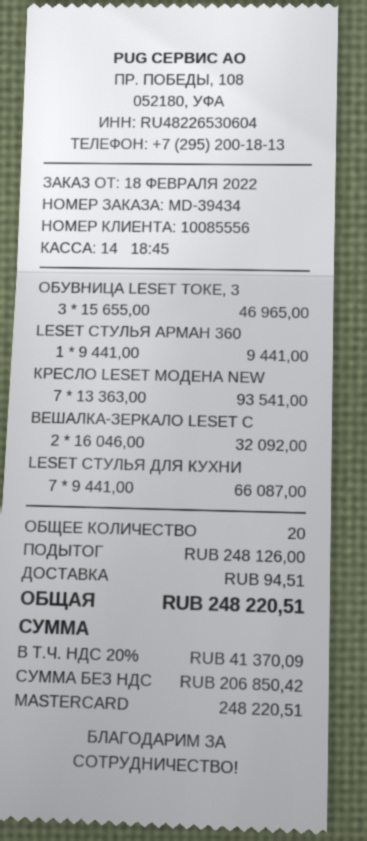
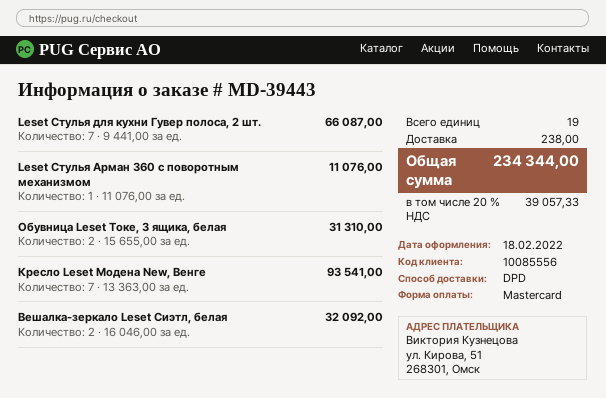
order number: MD-39434 -> MD-39443
ОБУВНИЦА LESET ТОКЕ, 3: 3 x 15655.00 = 46965.00 -> 2 x 15655.00 = 31310.00
LESET СТУЛЬЯ АРМАН 360: 1 x 9441.00 = 9441.00 -> 1 x 11076.00 = 11076.00
total quantity: 20 -> 19
shipping: 94.51 -> 238.00
tax: 20% = 41370.09 -> 20% = 39057.33
total: 248220.51 -> 234344.00

